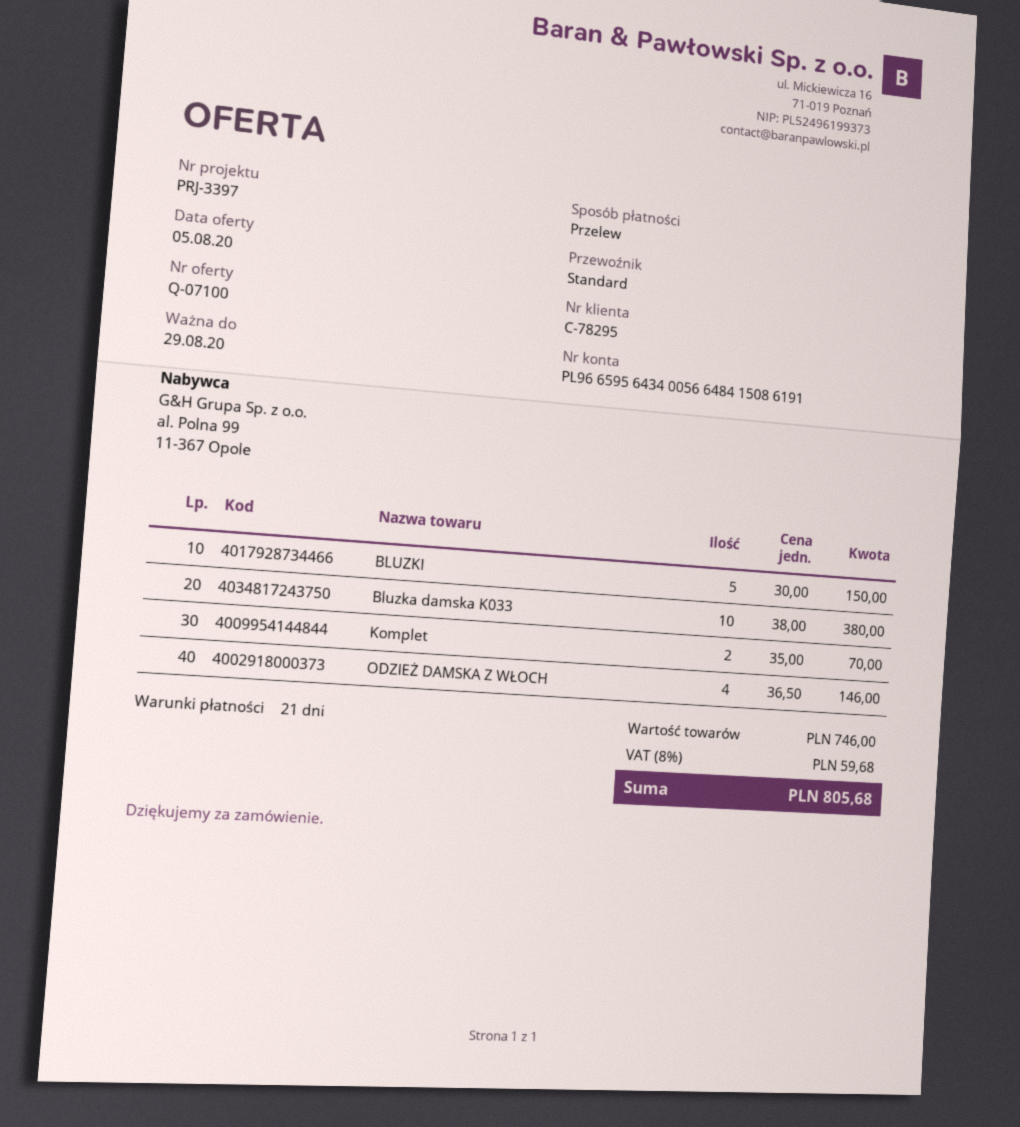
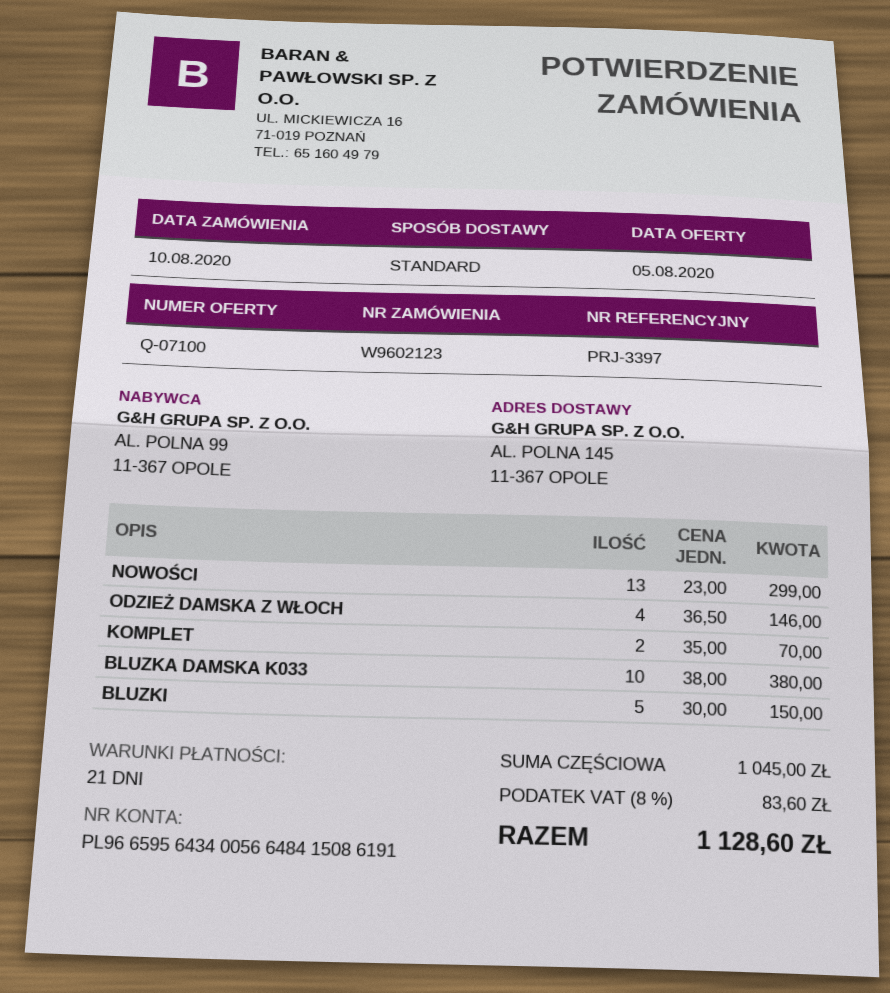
NOWOŚCI: none -> 13 x 23.00 = 299.00
subtotal: 746.00 -> 1045.00
tax: 8% = 59.68 -> 8% = 83.60
total: 805.68 -> 1128.60

